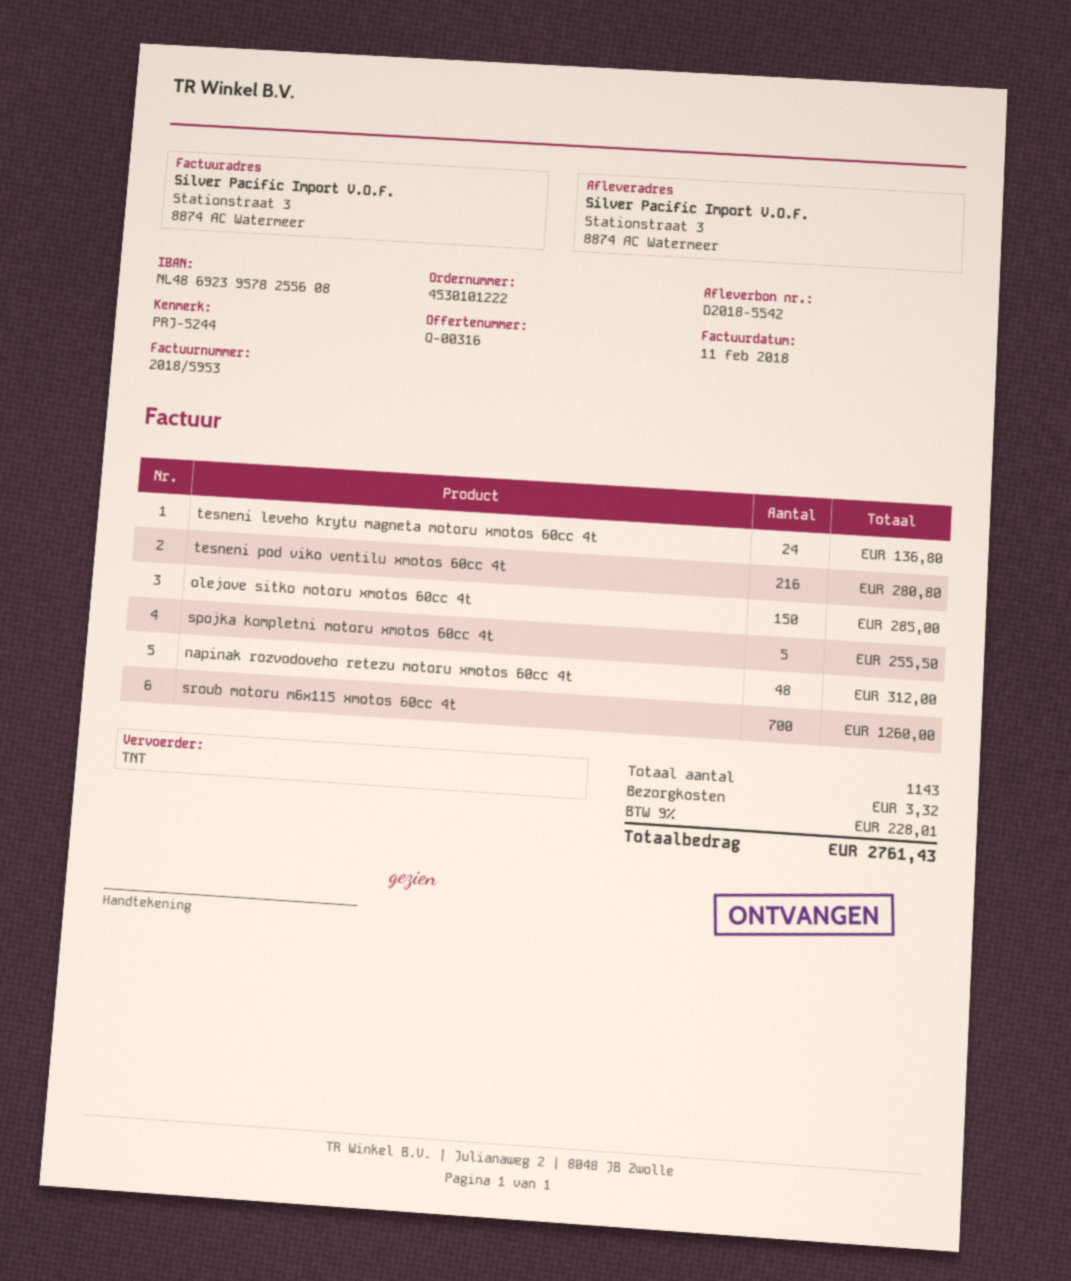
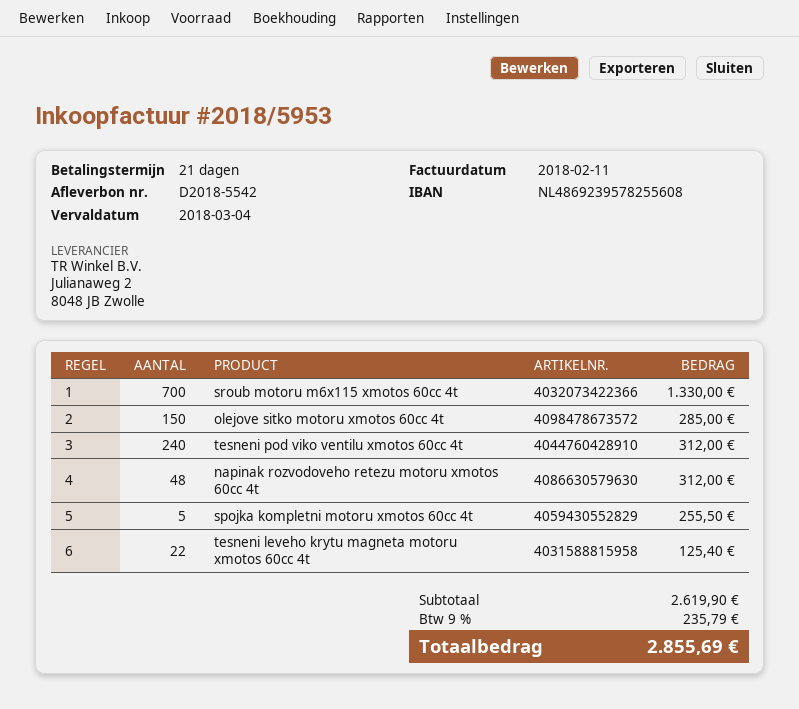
tesneni leveho krytu magneta motoru xmotos 60cc 4t: 24 for 136.80 -> 22 for 125.40
tesneni pod viko ventilu xmotos 60cc 4t: 216 for 280.80 -> 240 for 312.00
sroub motoru m6x115 xmotos 60cc 4t: 700 for 1260.00 -> 700 for 1330.00
shipping: 3.32 -> none
tax: 9% = 228.01 -> 9% = 235.79
total: 2761.43 -> 2855.69

